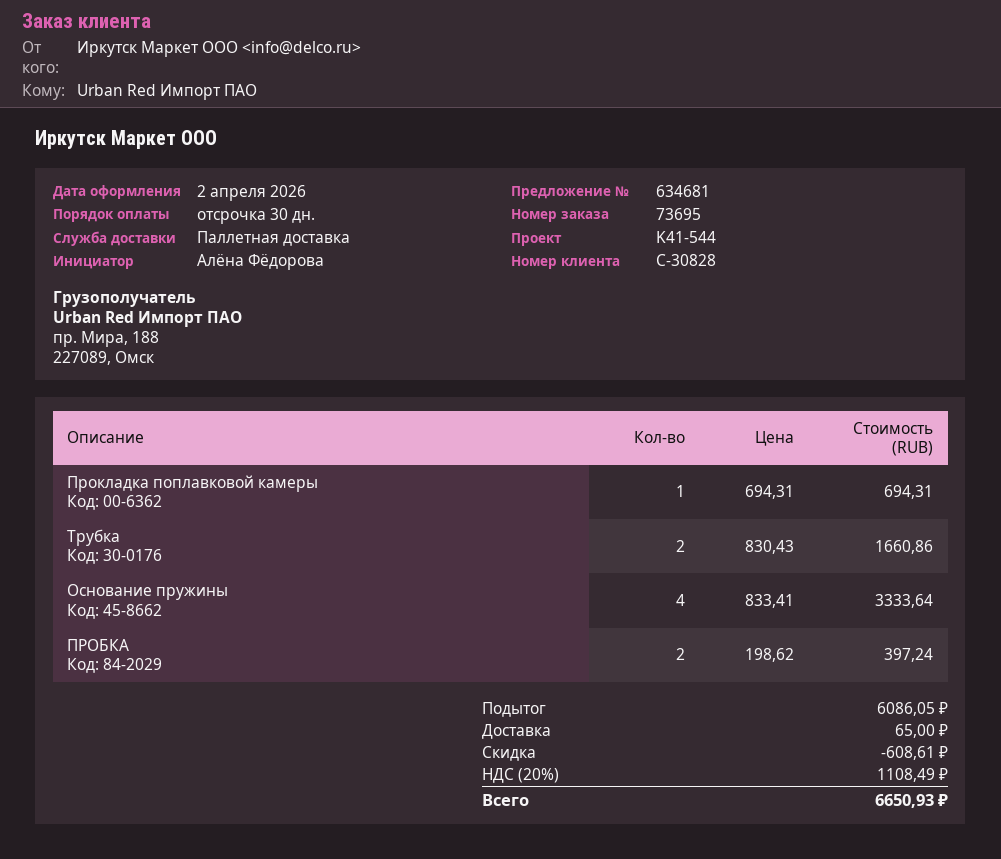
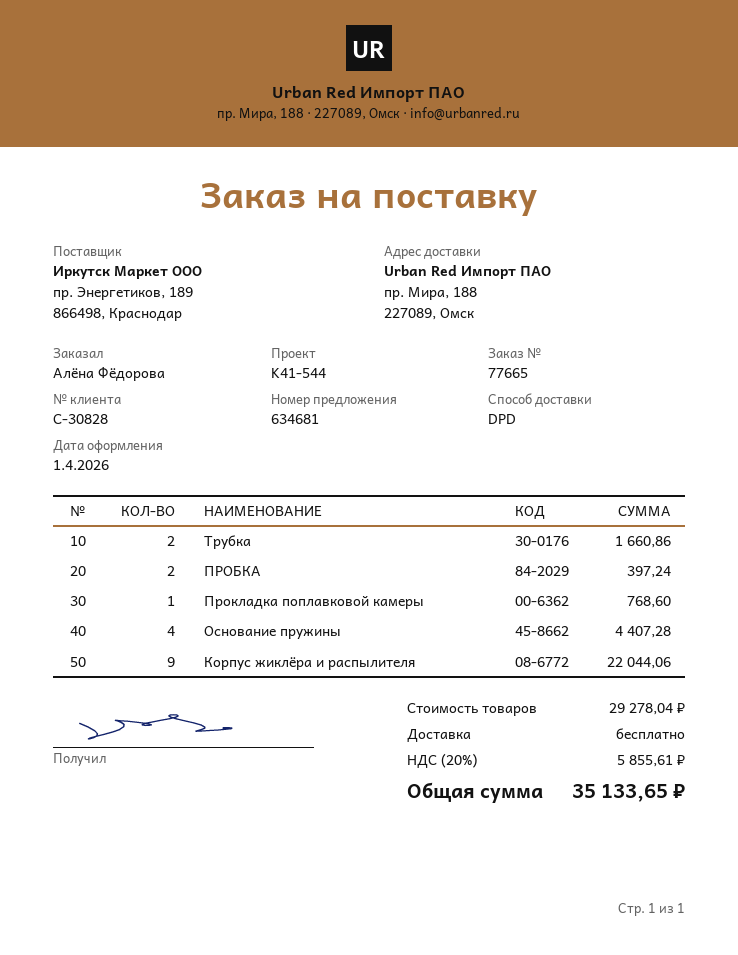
order number: 73695 -> 77665
order date: 2026-04-02 -> 2026-04-01
shipping method: pallet freight -> DPD
Прокладка поплавковой камеры: 1 for 694.31 -> 1 for 768.60
Основание пружины: 4 for 3333.64 -> 4 for 4407.28
Корпус жиклёра и распылителя: none -> 9 for 22044.06
subtotal: 6086.05 -> 29278.04
discount: 608.61 -> none
shipping: 65.00 -> 0.00
tax: 20% = 1108.49 -> 20% = 5855.61
total: 6650.93 -> 35133.65

